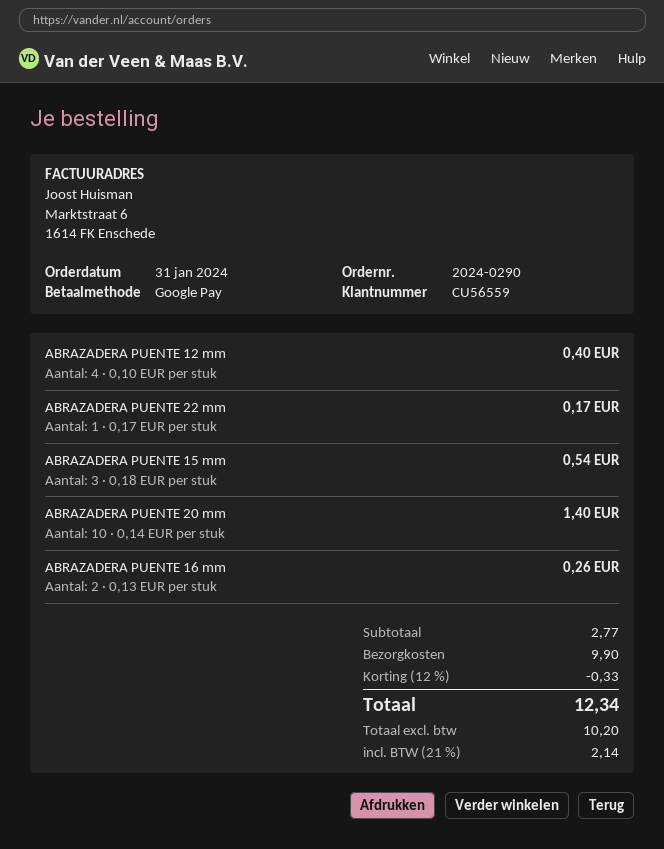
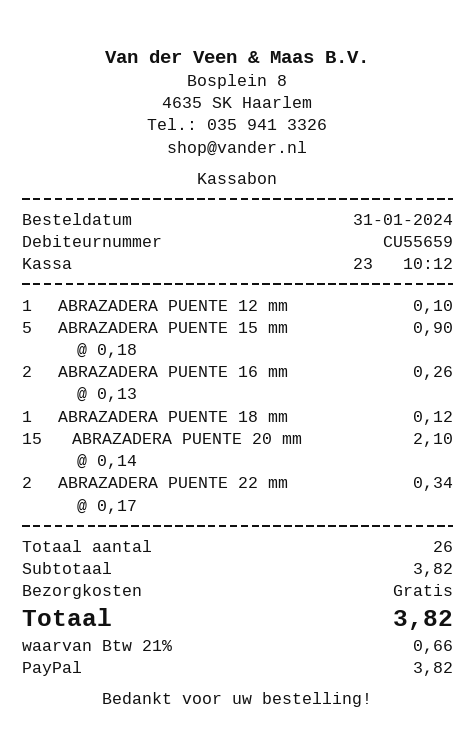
customer number: CU56559 -> CU55659
payment method: Google Pay -> PayPal
ABRAZADERA PUENTE 12 mm: 4 x 0.10 = 0.40 -> 1 x 0.10 = 0.10
ABRAZADERA PUENTE 22 mm: 1 x 0.17 = 0.17 -> 2 x 0.17 = 0.34
ABRAZADERA PUENTE 15 mm: 3 x 0.18 = 0.54 -> 5 x 0.18 = 0.90
ABRAZADERA PUENTE 20 mm: 10 x 0.14 = 1.40 -> 15 x 0.14 = 2.10
ABRAZADERA PUENTE 18 mm: none -> 1 x 0.12 = 0.12
subtotal: 2.77 -> 3.82
discount: 12% = 0.33 -> none
shipping: 9.90 -> 0.00
tax: 21% = 2.14 -> 21% = 0.66
total: 12.34 -> 3.82

